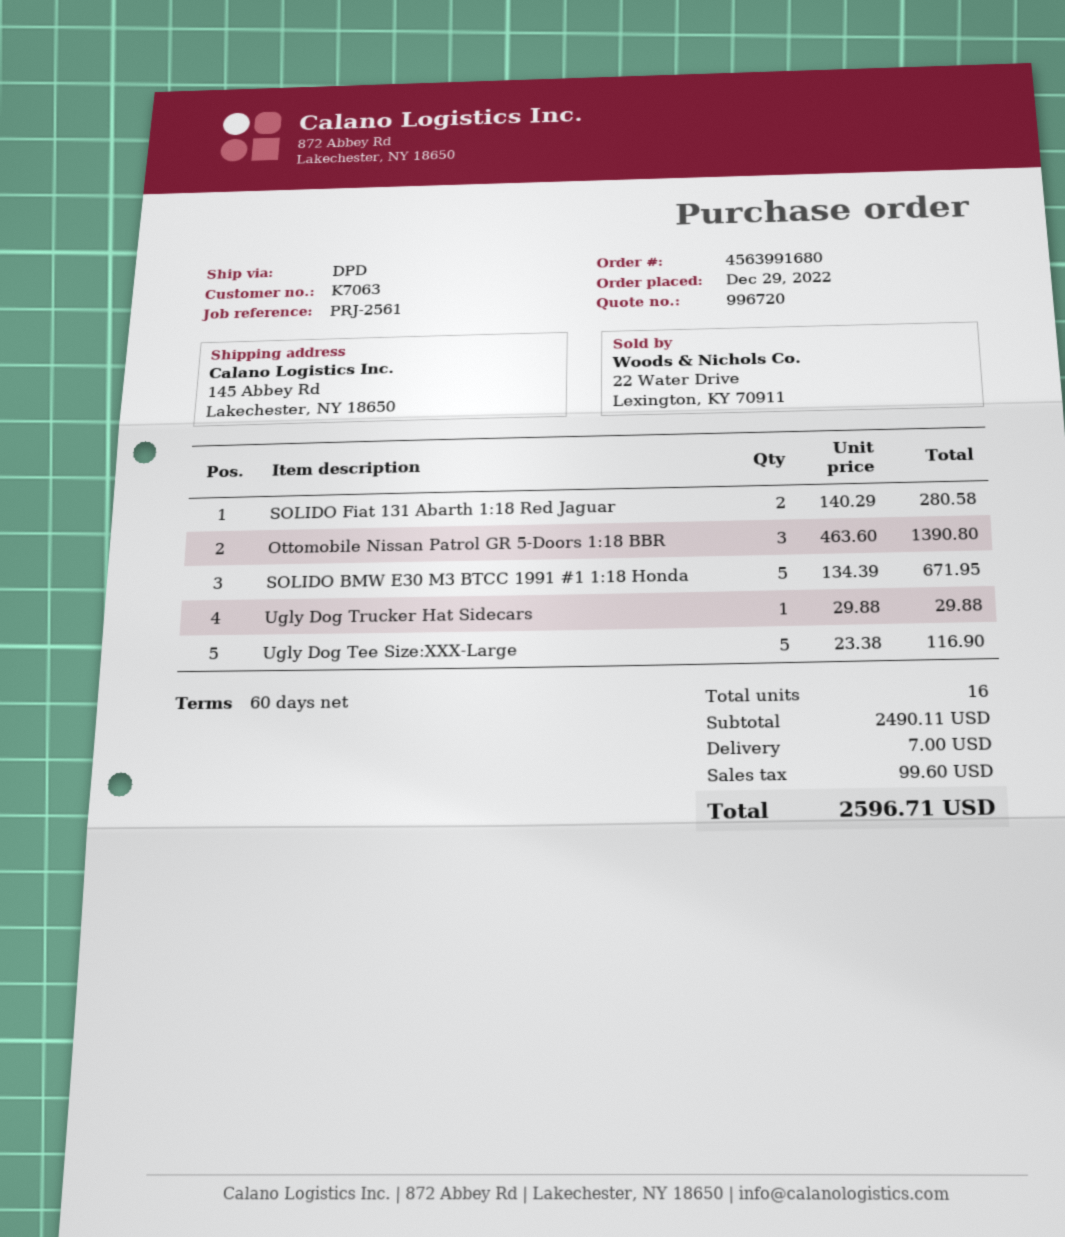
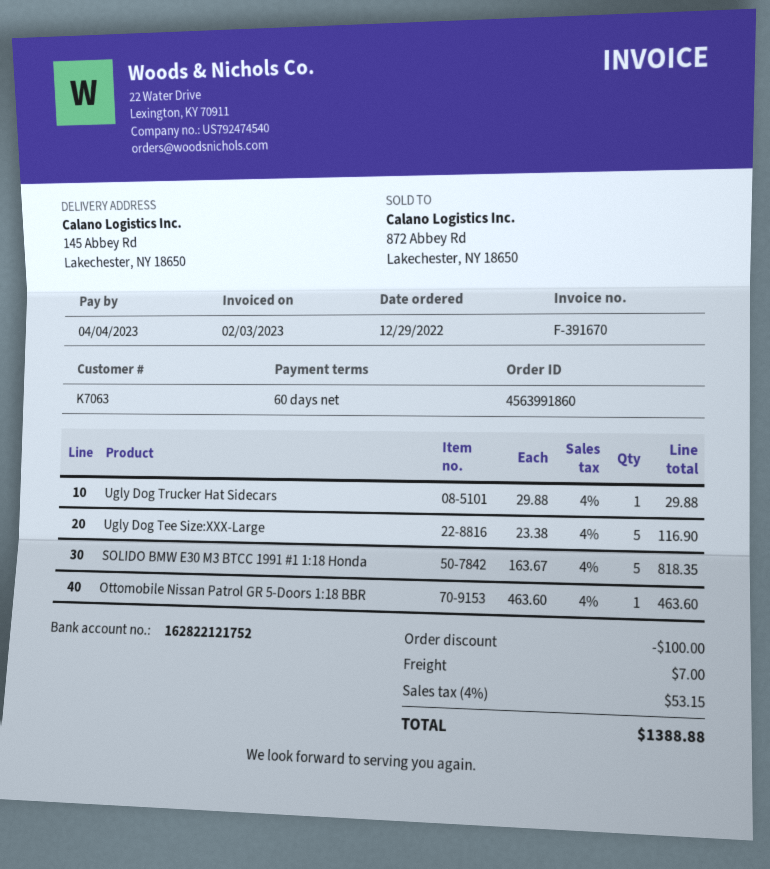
order number: 4563991680 -> 4563991860
SOLIDO Fiat 131 Abarth 1:18 Red Jaguar: 2 x 140.29 = 280.58 -> none
Ottomobile Nissan Patrol GR 5-Doors 1:18 BBR: 3 x 463.60 = 1390.80 -> 1 x 463.60 = 463.60
SOLIDO BMW E30 M3 BTCC 1991 #1 1:18 Honda: 5 x 134.39 = 671.95 -> 5 x 163.67 = 818.35
discount: none -> 100.00
tax: 99.60 -> 53.15
total: 2596.71 -> 1388.88

